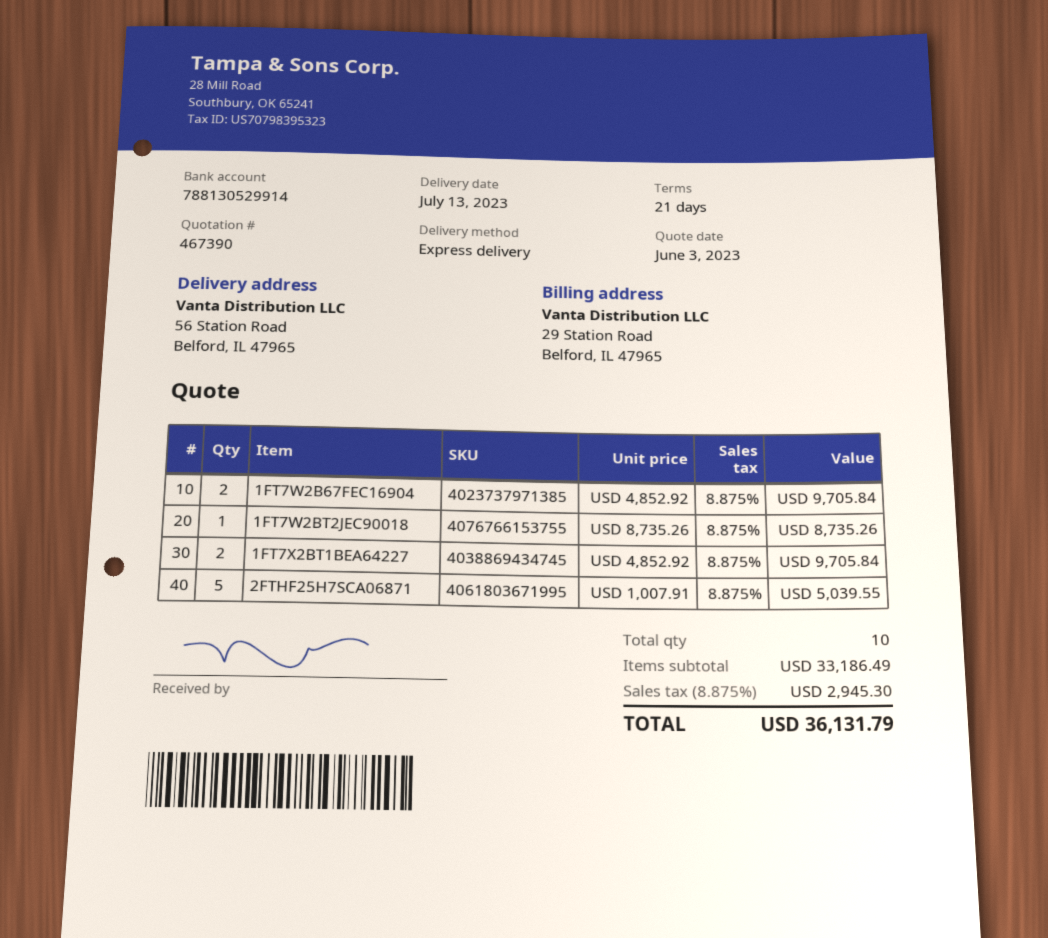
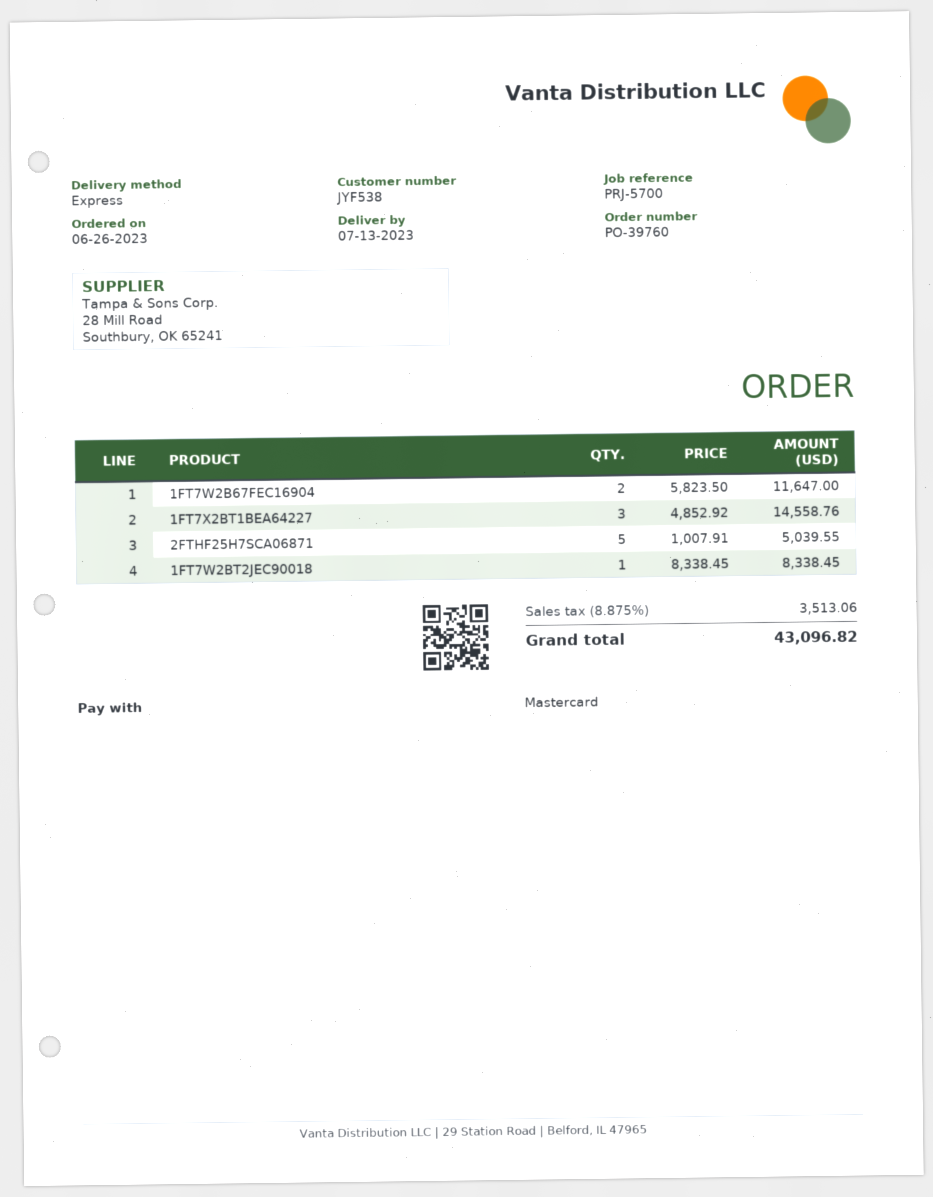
1FT7W2B67FEC16904: 2 x 4852.92 = 9705.84 -> 2 x 5823.50 = 11647.00
1FT7W2BT2JEC90018: 1 x 8735.26 = 8735.26 -> 1 x 8338.45 = 8338.45
1FT7X2BT1BEA64227: 2 x 4852.92 = 9705.84 -> 3 x 4852.92 = 14558.76
tax: 8.875% = 2945.30 -> 8.875% = 3513.06
total: 36131.79 -> 43096.82

